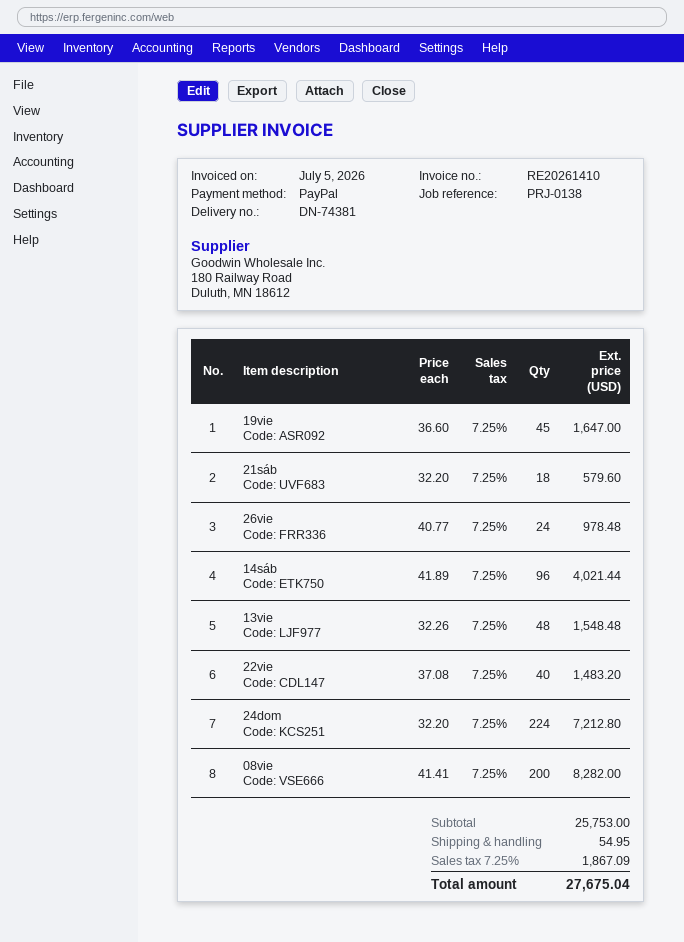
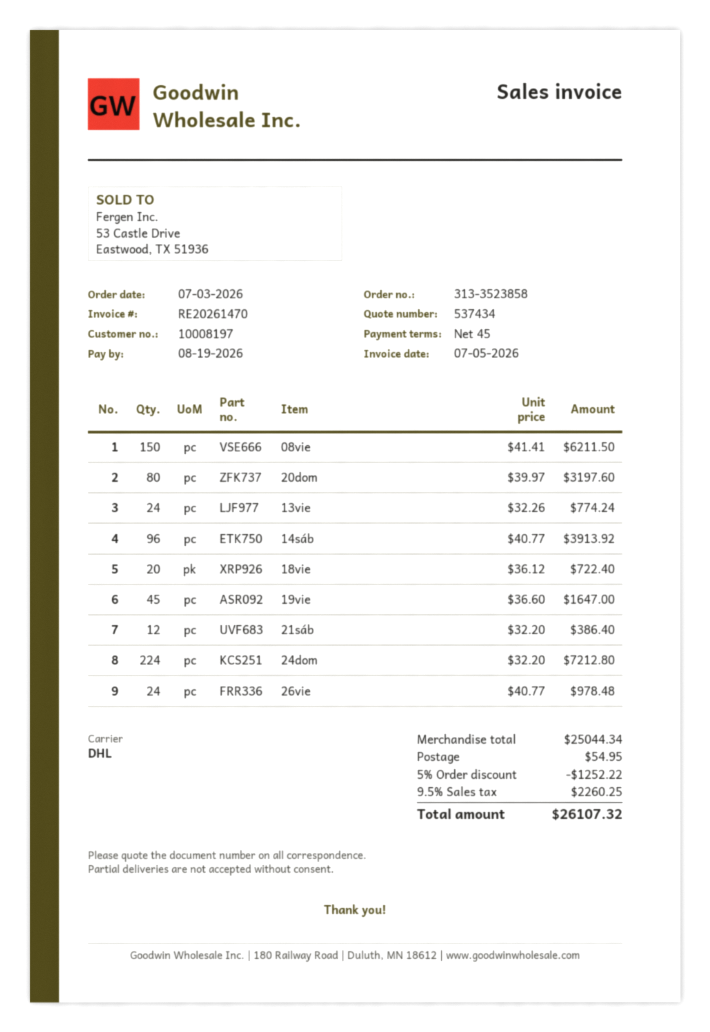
invoice number: RE20261410 -> RE20261470
21sáb: 18 x 32.20 = 579.60 -> 12 x 32.20 = 386.40
14sáb: 96 x 41.89 = 4021.44 -> 96 x 40.77 = 3913.92
13vie: 48 x 32.26 = 1548.48 -> 24 x 32.26 = 774.24
22vie: 40 x 37.08 = 1483.20 -> none
08vie: 200 x 41.41 = 8282.00 -> 150 x 41.41 = 6211.50
20dom: none -> 80 x 39.97 = 3197.60
18vie: none -> 20 x 36.12 = 722.40
subtotal: 25753.00 -> 25044.34
discount: none -> 5% = 1252.22
tax: 7.25% = 1867.09 -> 9.5% = 2260.25
total: 27675.04 -> 26107.32

